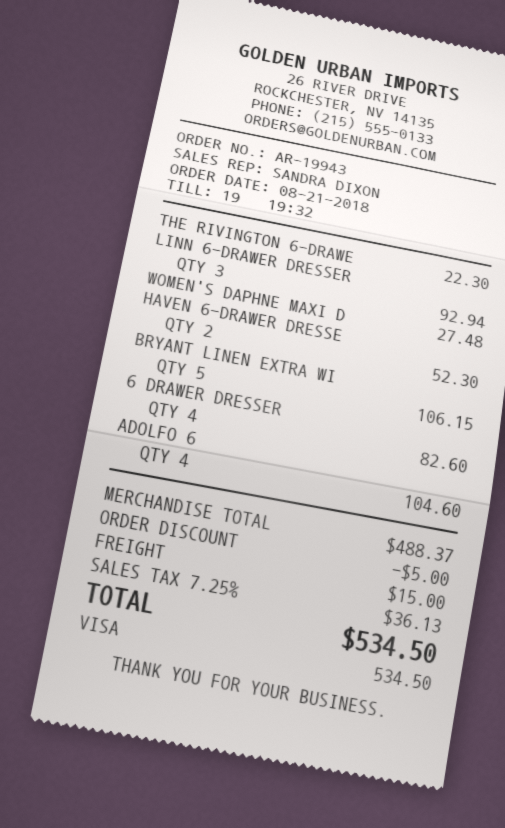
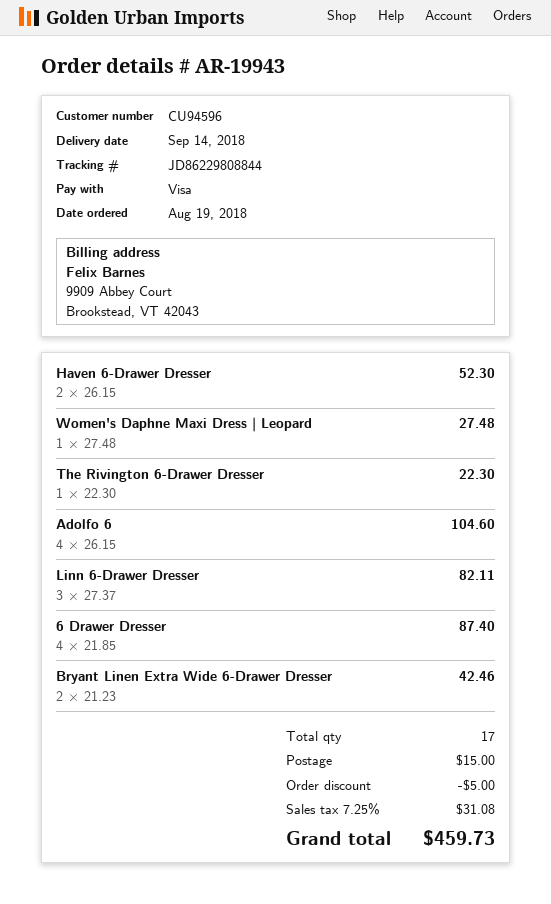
order date: 2018-08-21 -> 2018-08-19
LINN 6-DRAWER DRESSER: 3 for 92.94 -> 3 for 82.11
BRYANT LINEN EXTRA WI: 5 for 106.15 -> 2 for 42.46
6 DRAWER DRESSER: 4 for 82.60 -> 4 for 87.40
tax: 7.25% = 36.13 -> 7.25% = 31.08
total: 534.50 -> 459.73

